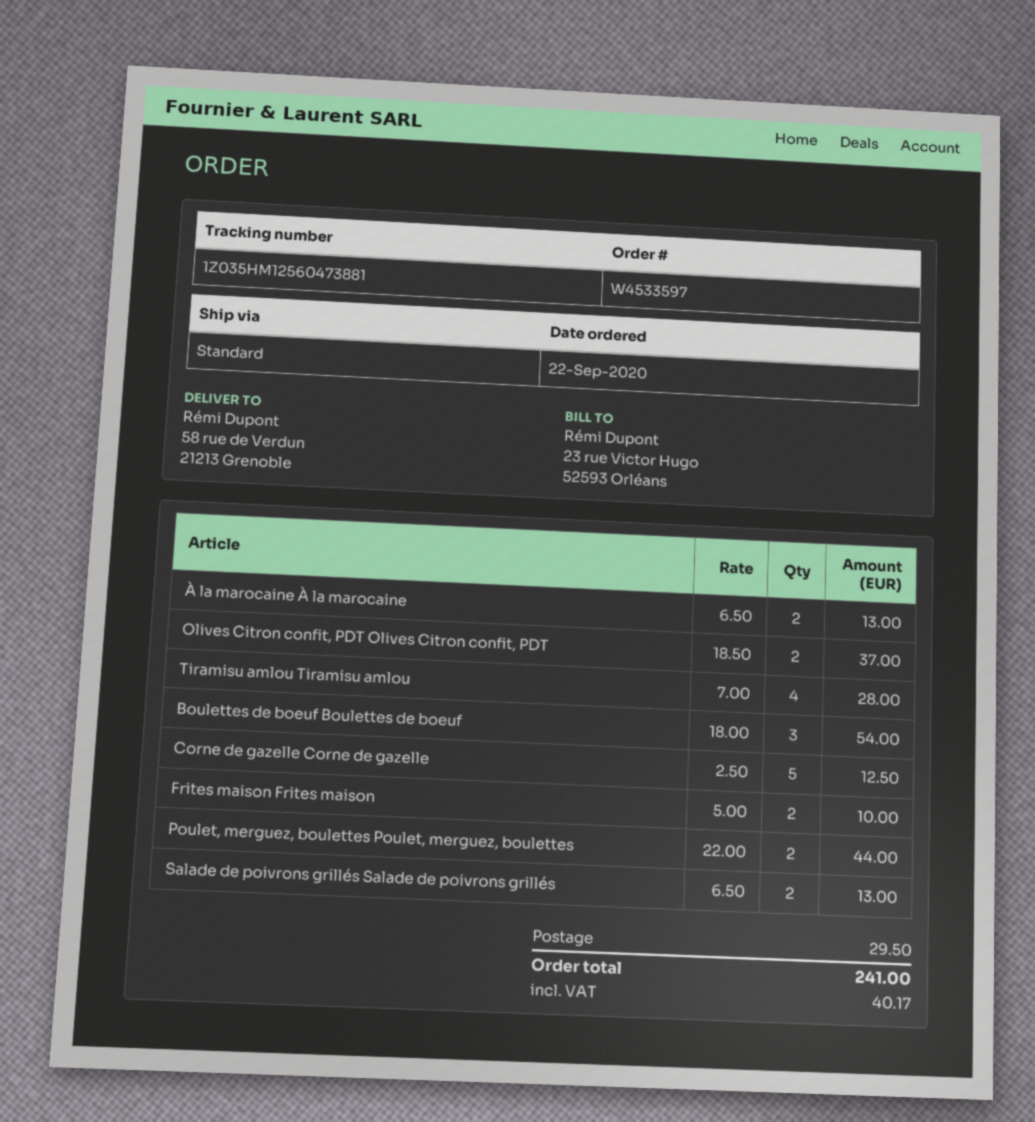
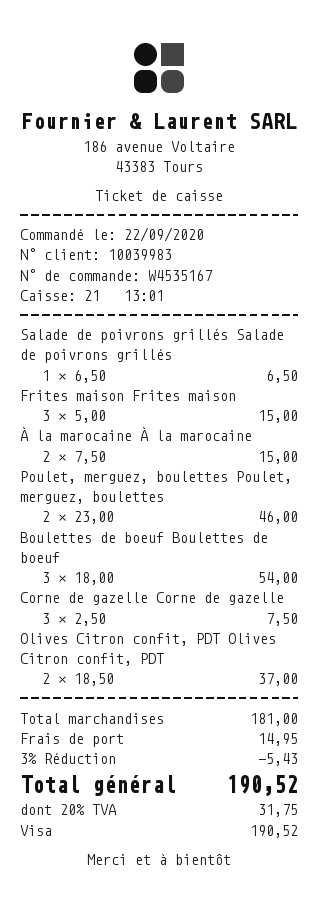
order number: W4533597 -> W4535167
À la marocaine À la marocaine: 2 x 6.50 = 13.00 -> 2 x 7.50 = 15.00
Tiramisu amlou Tiramisu amlou: 4 x 7.00 = 28.00 -> none
Corne de gazelle Corne de gazelle: 5 x 2.50 = 12.50 -> 3 x 2.50 = 7.50
Frites maison Frites maison: 2 x 5.00 = 10.00 -> 3 x 5.00 = 15.00
Poulet, merguez, boulettes Poulet, merguez, boulettes: 2 x 22.00 = 44.00 -> 2 x 23.00 = 46.00
Salade de poivrons grillés Salade de poivrons grillés: 2 x 6.50 = 13.00 -> 1 x 6.50 = 6.50
discount: none -> 3% = 5.43
shipping: 29.50 -> 14.95
tax: 40.17 -> 31.75
total: 241.00 -> 190.52

